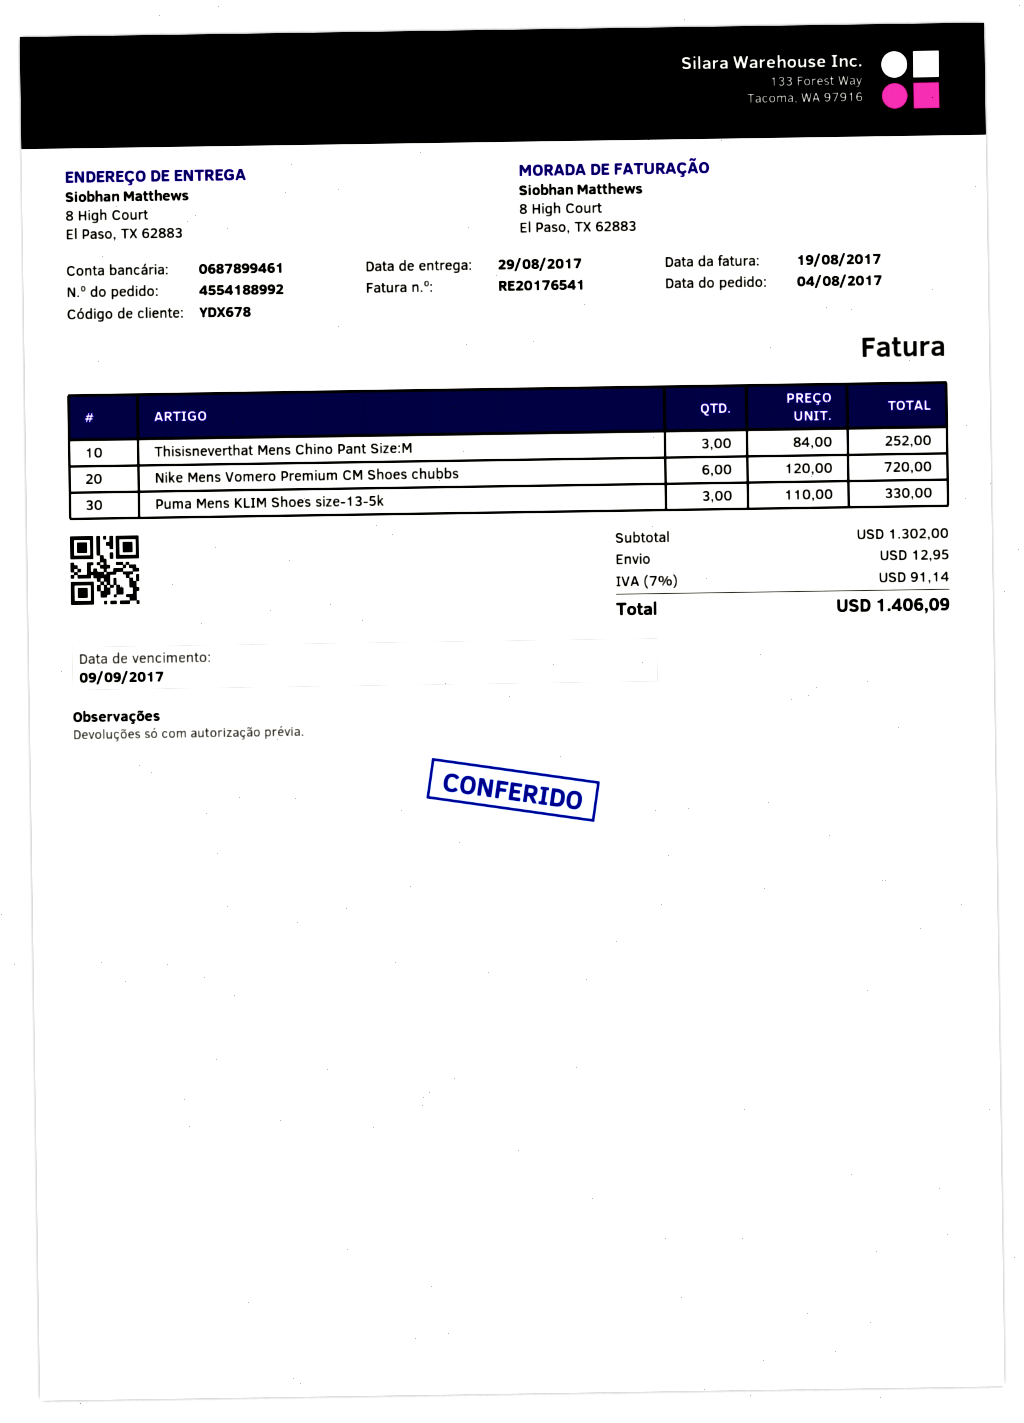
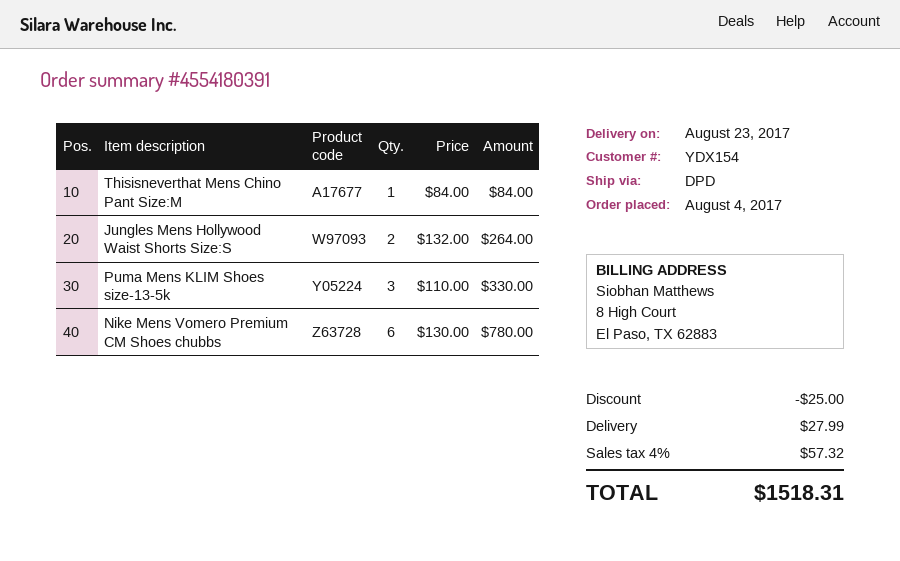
order number: 4554188992 -> 4554180391
delivery date: 2017-08-29 -> 2017-08-23
customer number: YDX678 -> YDX154
Thisisneverthat Mens Chino Pant Size:M: 3 x 84.00 = 252.00 -> 1 x 84.00 = 84.00
Nike Mens Vomero Premium CM Shoes chubbs: 6 x 120.00 = 720.00 -> 6 x 130.00 = 780.00
Jungles Mens Hollywood Waist Shorts Size:S: none -> 2 x 132.00 = 264.00
discount: none -> 25.00
shipping: 12.95 -> 27.99
tax: 7% = 91.14 -> 4% = 57.32
total: 1406.09 -> 1518.31

